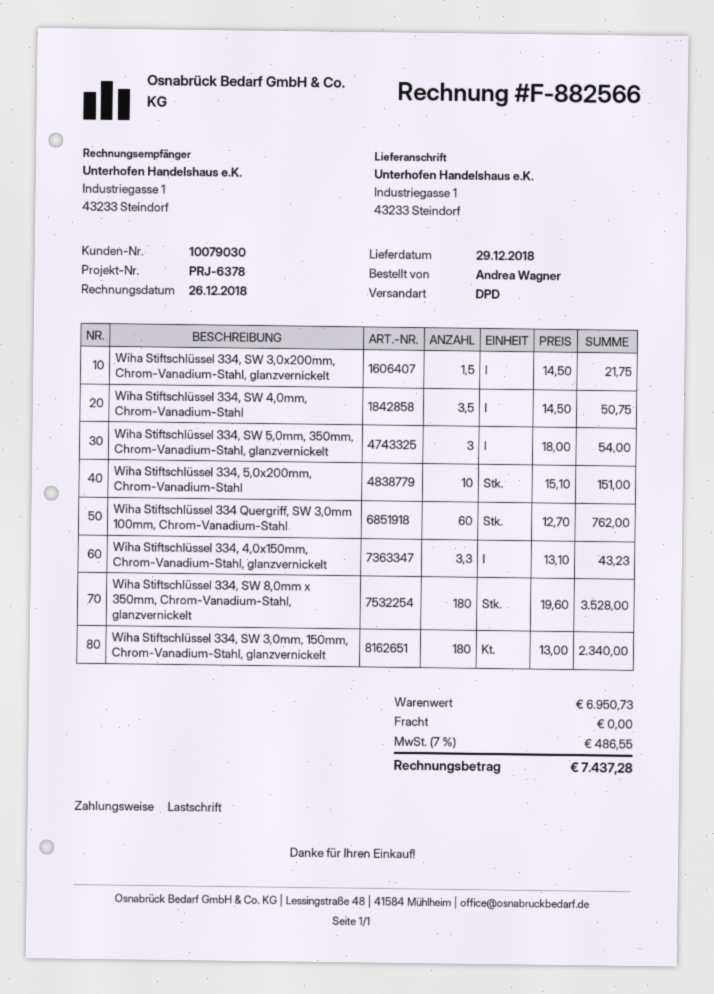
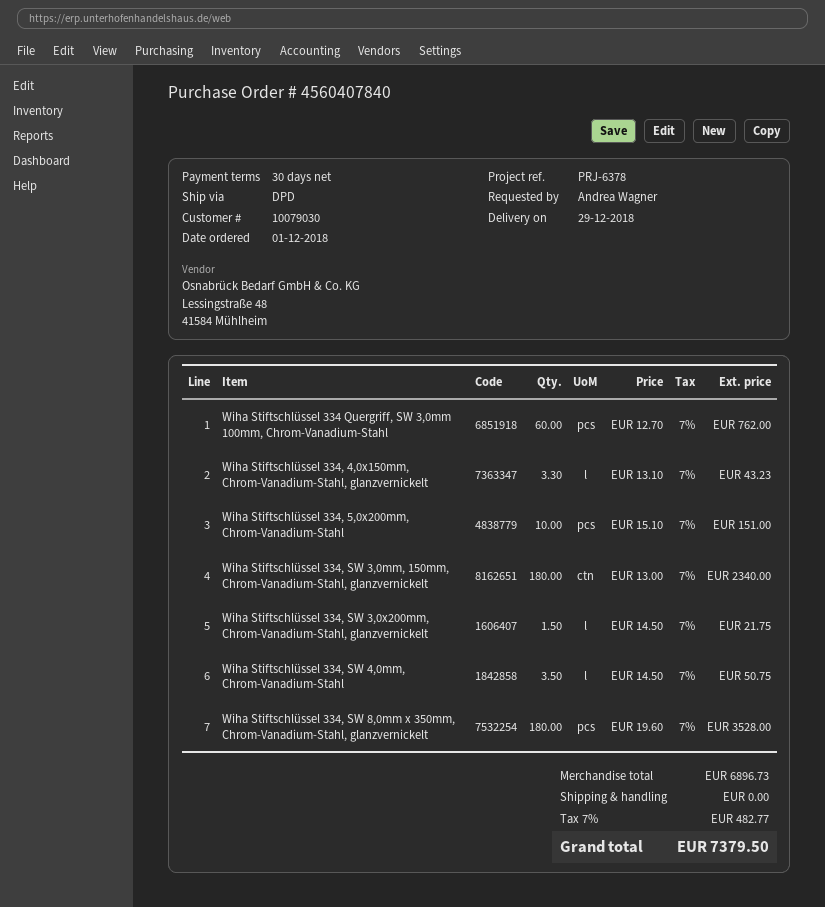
Wiha Stiftschlüssel 334, SW 5,0mm, 350mm, Chrom-Vanadium-Stahl, glanzvernickelt: 3 x 18.00 = 54.00 -> none
subtotal: 6950.73 -> 6896.73
tax: 7% = 486.55 -> 7% = 482.77
total: 7437.28 -> 7379.50

